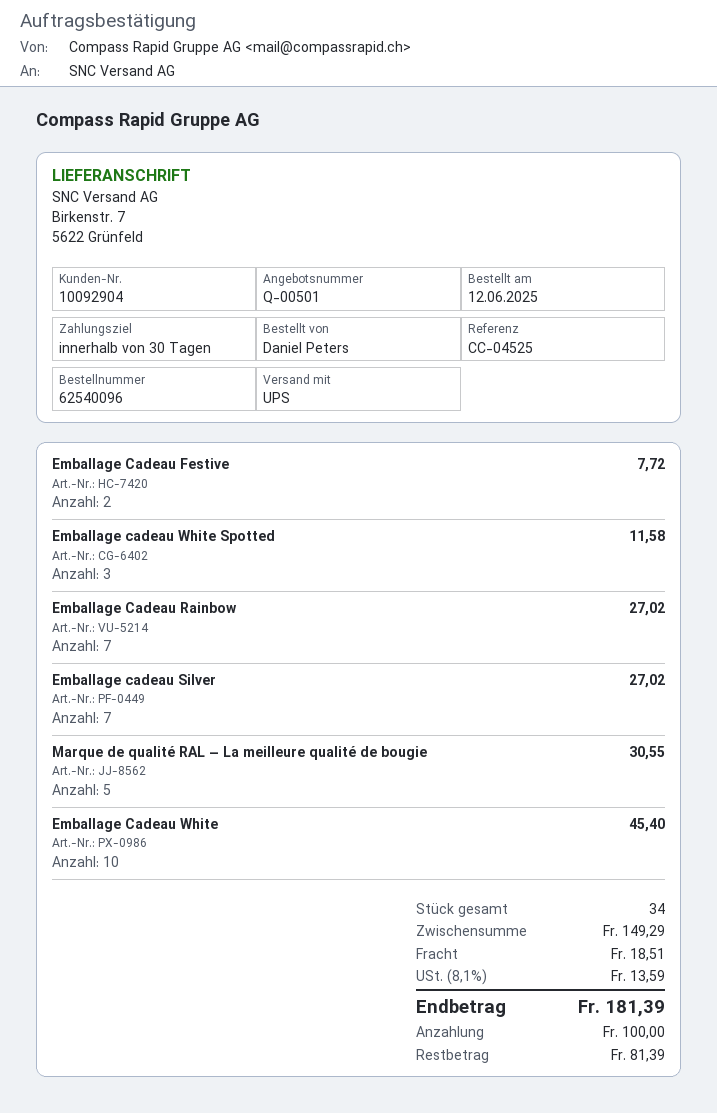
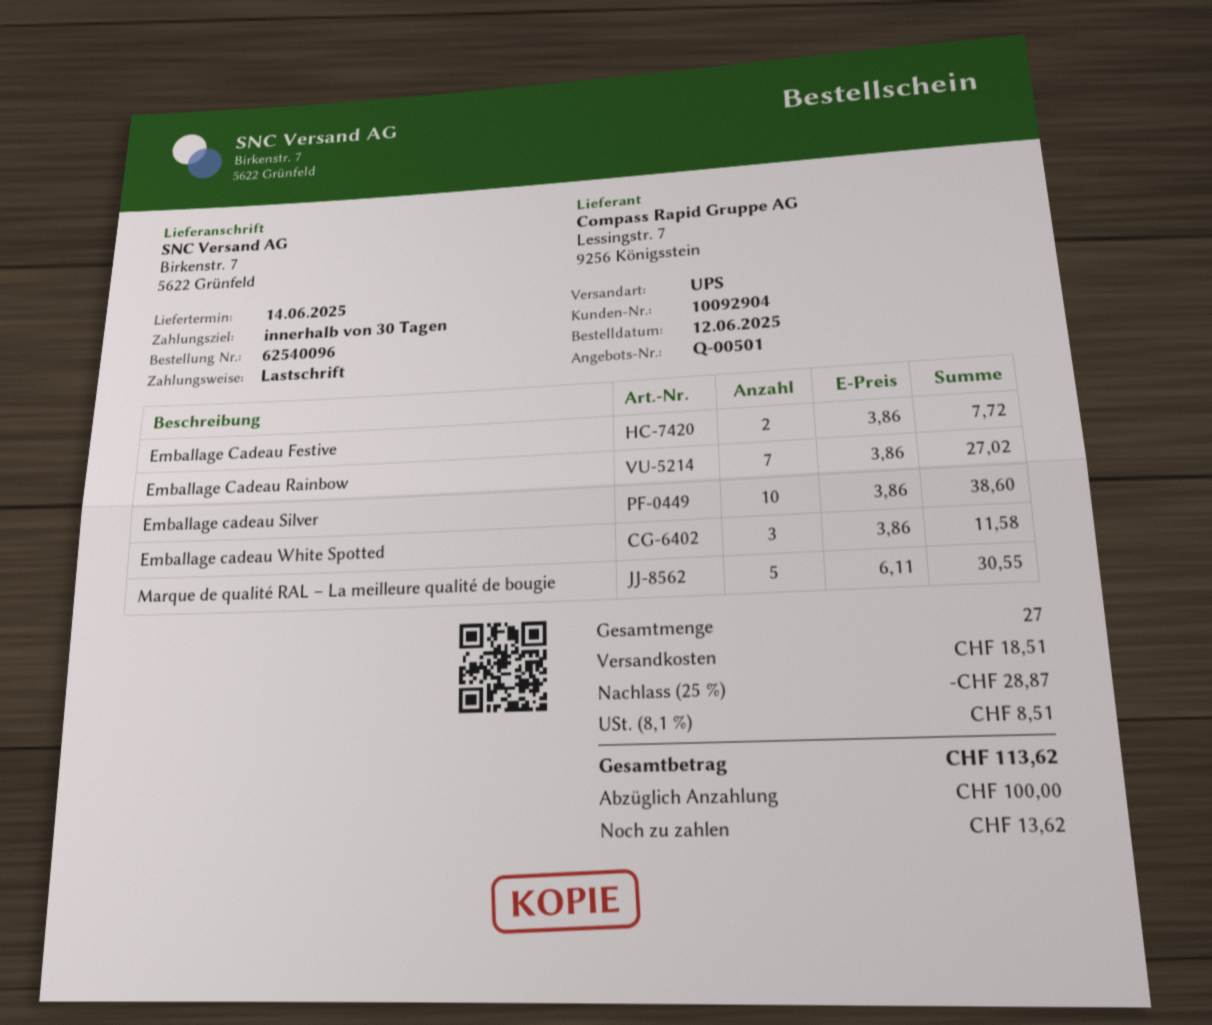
Emballage cadeau Silver: 7 for 27.02 -> 10 for 38.60
Emballage Cadeau White: 10 for 45.40 -> none
total quantity: 34 -> 27
discount: none -> 25% = 28.87
tax: 8.1% = 13.59 -> 8.1% = 8.51
total: 181.39 -> 113.62
balance: 81.39 -> 13.62

